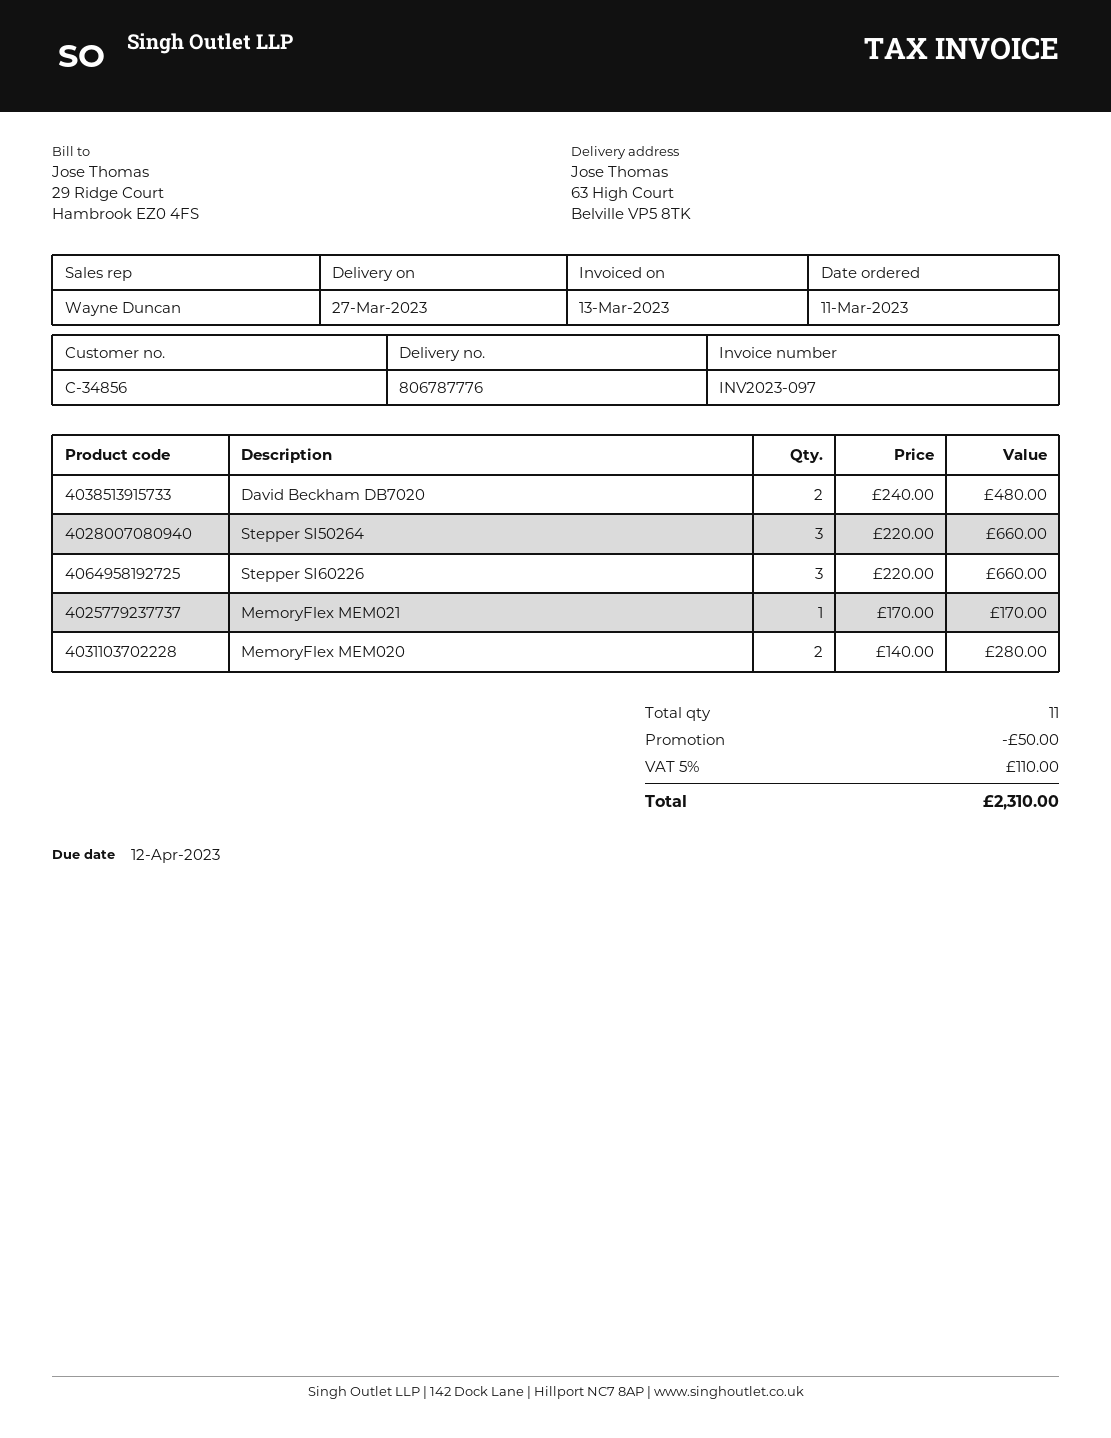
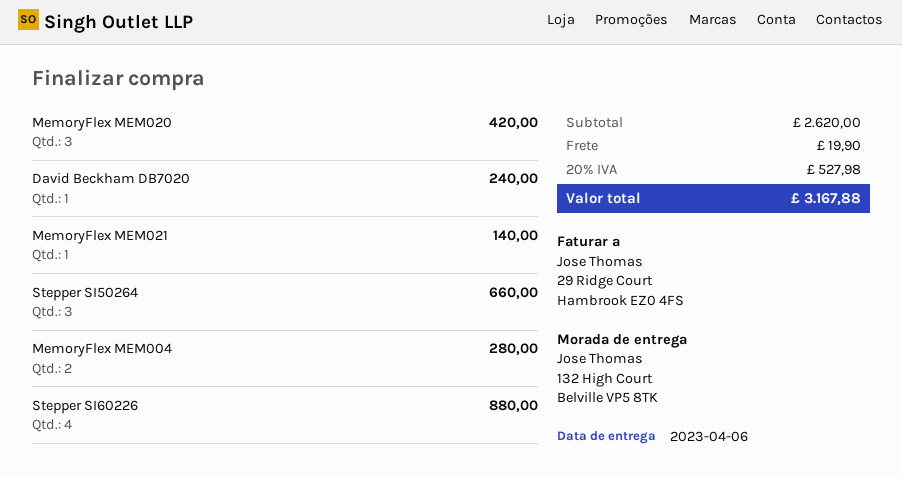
delivery date: 2023-03-27 -> 2023-04-06
ship to: 63 High Court, Belville VP5 8TK -> 132 High Court, Belville VP5 8TK
David Beckham DB7020: 2 for 480.00 -> 1 for 240.00
Stepper SI60226: 3 for 660.00 -> 4 for 880.00
MemoryFlex MEM021: 1 for 170.00 -> 1 for 140.00
MemoryFlex MEM020: 2 for 280.00 -> 3 for 420.00
MemoryFlex MEM004: none -> 2 for 280.00
discount: 50.00 -> none
shipping: none -> 19.90
tax: 5% = 110.00 -> 20% = 527.98
total: 2310.00 -> 3167.88

